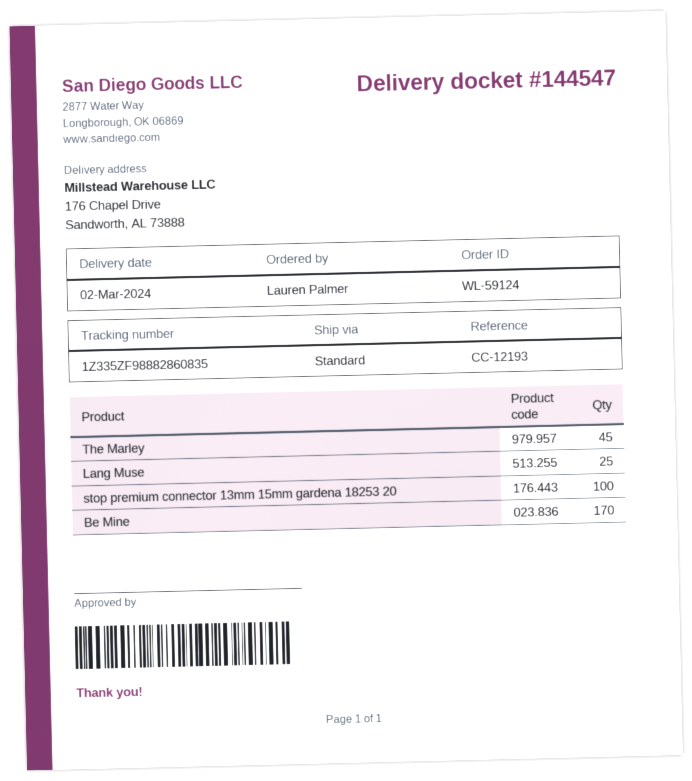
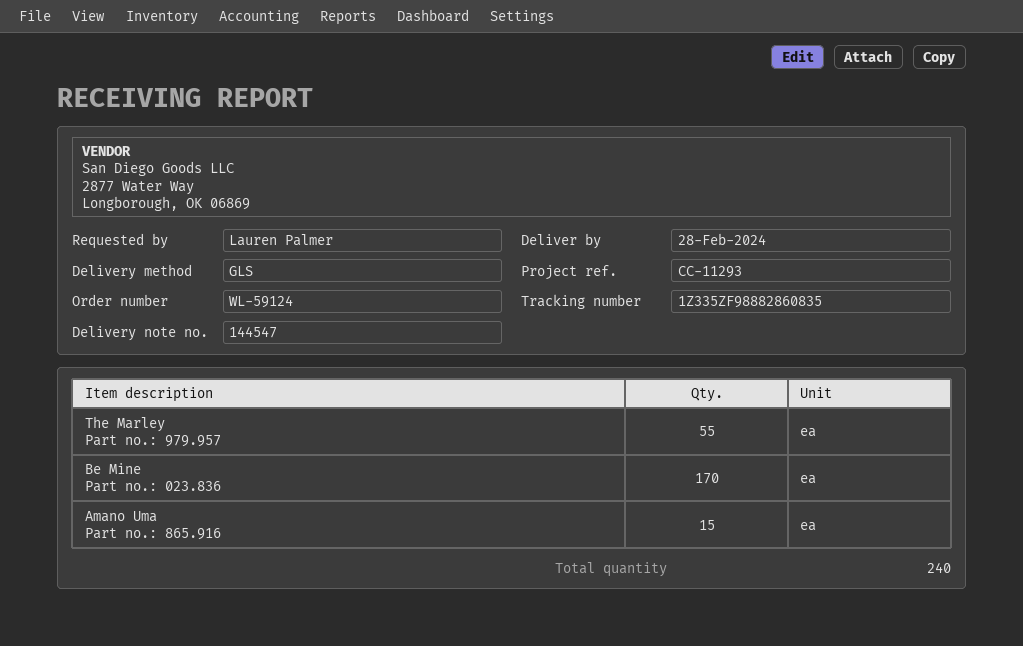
delivery date: 2024-03-02 -> 2024-02-28
reference: CC-12193 -> CC-11293
shipping method: standard -> GLS
The Marley: 45 -> 55
Lang Muse: 25 -> none
stop premium connector 13mm 15mm gardena 18253 20: 100 -> none
Amano Uma: none -> 15

